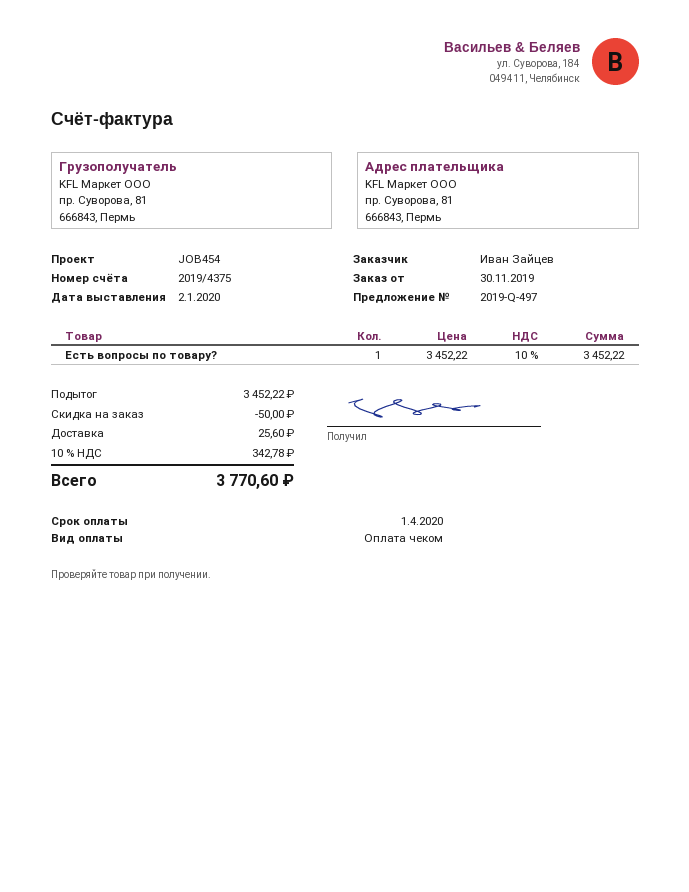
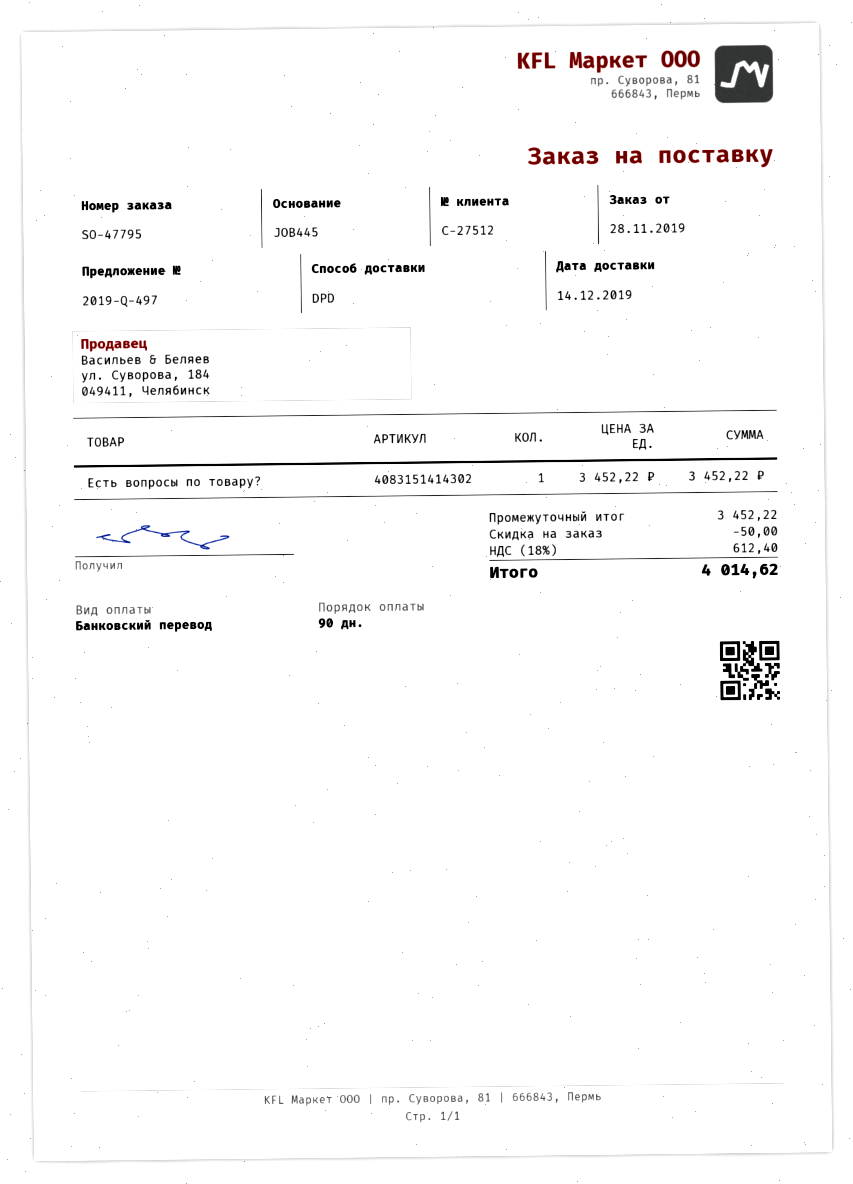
order date: 2019-11-30 -> 2019-11-28
reference: JOB454 -> JOB445
payment method: cheque -> bank transfer
shipping: 25.60 -> none
tax: 10% = 342.78 -> 18% = 612.40
total: 3770.60 -> 4014.62

